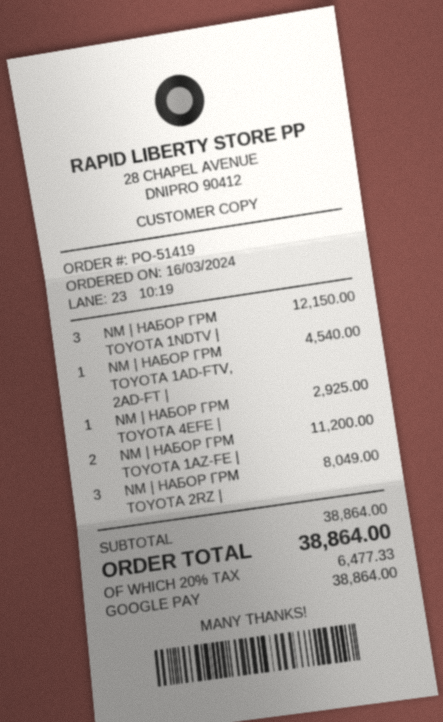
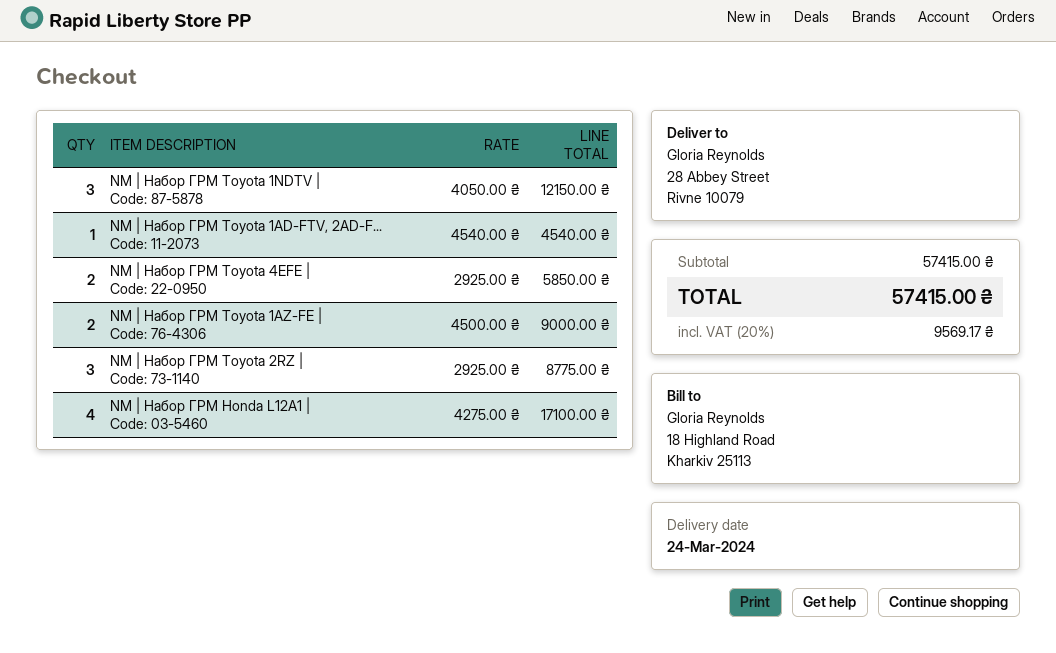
NM | НАБОР ГРМ TOYOTA 4EFE |: 1 for 2925.00 -> 2 for 5850.00
NM | НАБОР ГРМ TOYOTA 1AZ-FE |: 2 for 11200.00 -> 2 for 9000.00
NM | НАБОР ГРМ TOYOTA 2RZ |: 3 for 8049.00 -> 3 for 8775.00
NM | Набор ГРМ Honda L12A1 |: none -> 4 for 17100.00
subtotal: 38864.00 -> 57415.00
tax: 20% = 6477.33 -> 20% = 9569.17
total: 38864.00 -> 57415.00

